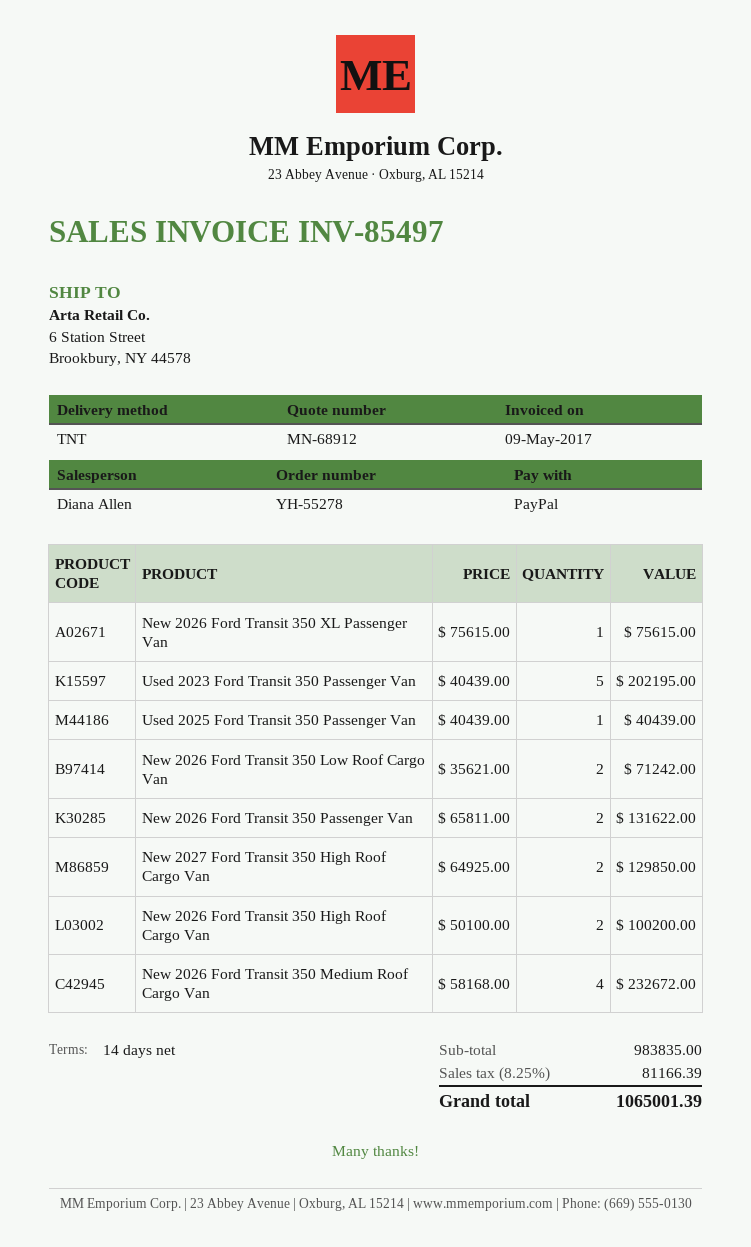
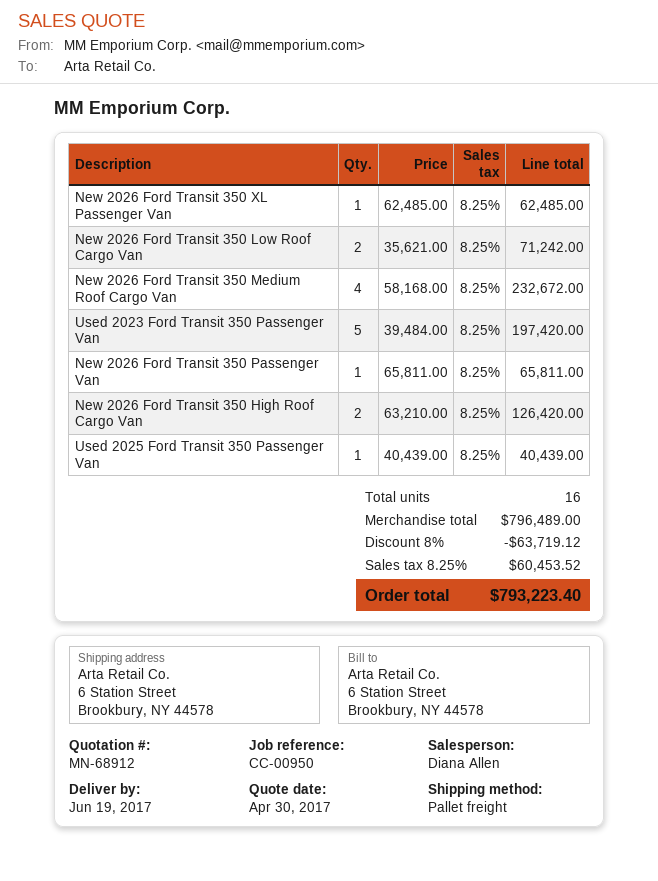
shipping method: TNT -> pallet freight
New 2026 Ford Transit 350 XL Passenger Van: 1 x 75615.00 = 75615.00 -> 1 x 62485.00 = 62485.00
Used 2023 Ford Transit 350 Passenger Van: 5 x 40439.00 = 202195.00 -> 5 x 39484.00 = 197420.00
New 2026 Ford Transit 350 Passenger Van: 2 x 65811.00 = 131622.00 -> 1 x 65811.00 = 65811.00
New 2027 Ford Transit 350 High Roof Cargo Van: 2 x 64925.00 = 129850.00 -> none
New 2026 Ford Transit 350 High Roof Cargo Van: 2 x 50100.00 = 100200.00 -> 2 x 63210.00 = 126420.00
subtotal: 983835.00 -> 796489.00
discount: none -> 8% = 63719.12
tax: 8.25% = 81166.39 -> 8.25% = 60453.52
total: 1065001.39 -> 793223.40

